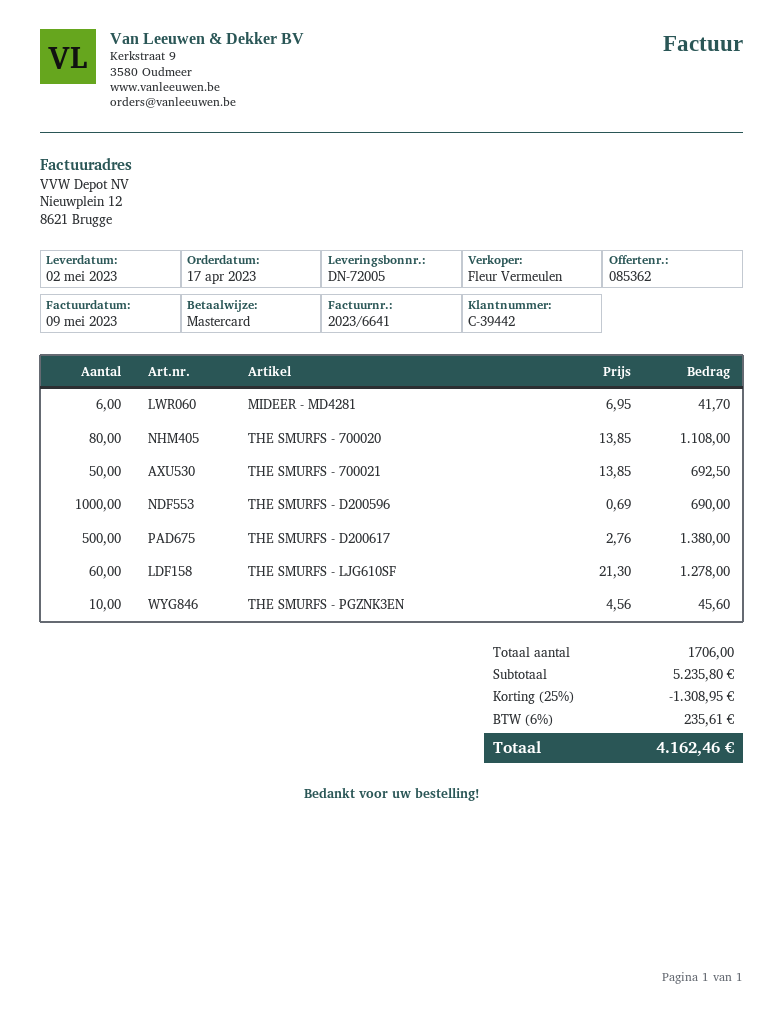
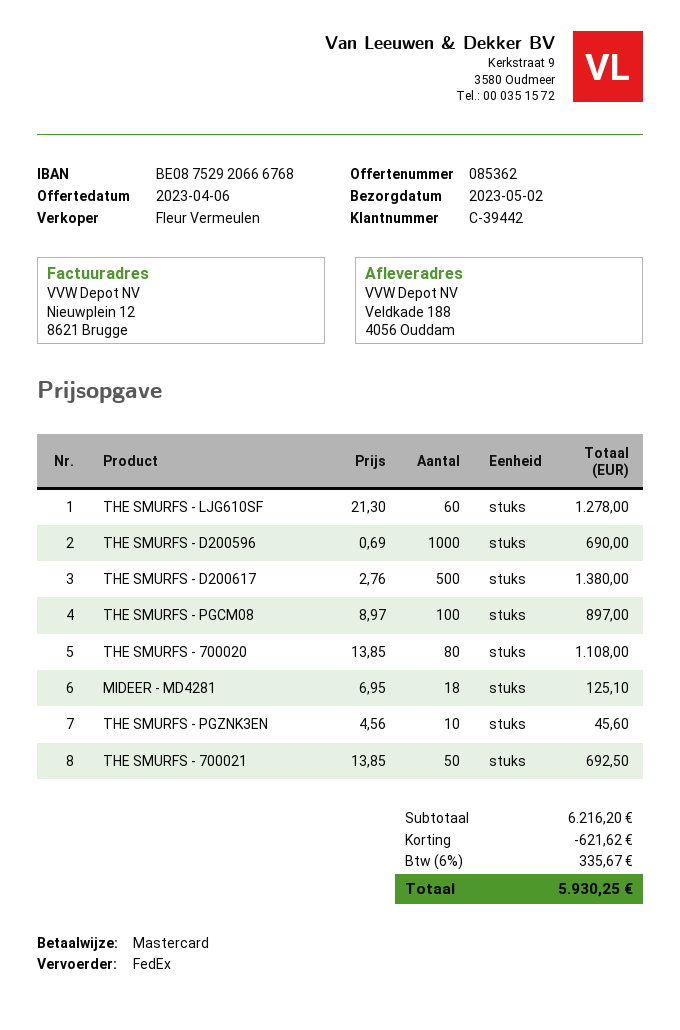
MIDEER - MD4281: 6 x 6.95 = 41.70 -> 18 x 6.95 = 125.10
THE SMURFS - PGCM08: none -> 100 x 8.97 = 897.00
subtotal: 5235.80 -> 6216.20
discount: 1308.95 -> 621.62
tax: 6% = 235.61 -> 6% = 335.67
total: 4162.46 -> 5930.25

